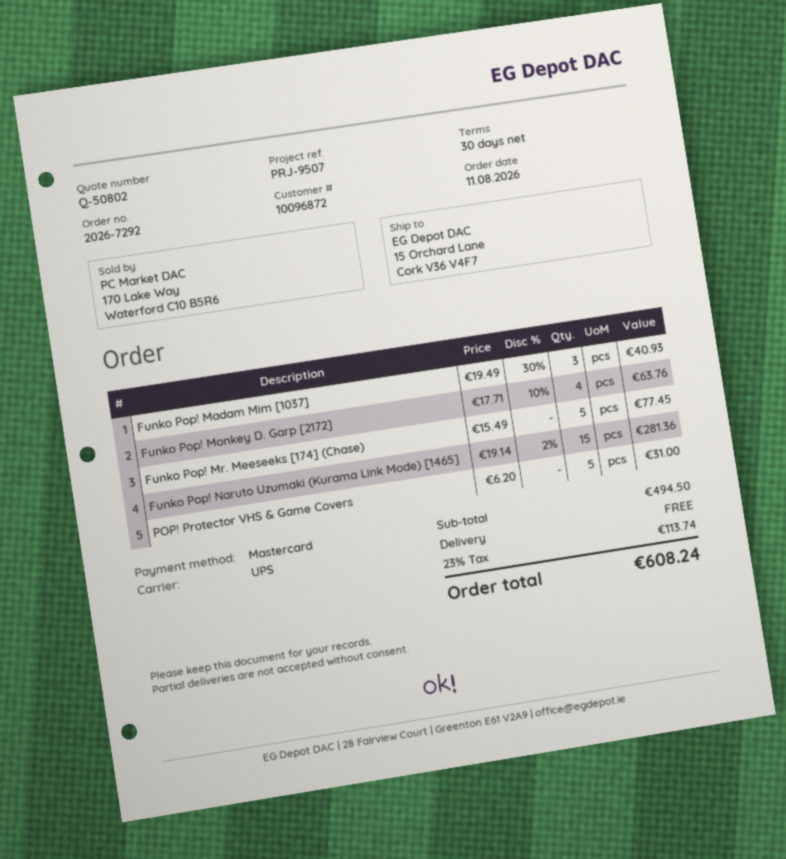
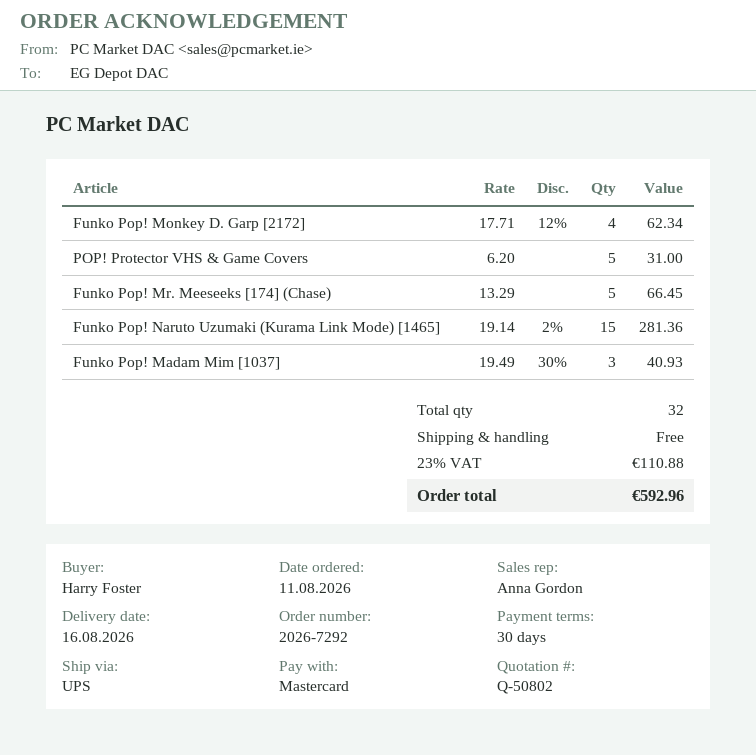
Funko Pop! Monkey D. Garp [2172]: 4 x 17.71 - 10% = 63.76 -> 4 x 17.71 - 12% = 62.34
Funko Pop! Mr. Meeseeks [174] (Chase): 5 x 15.49 = 77.45 -> 5 x 13.29 = 66.45
tax: 23% = 113.74 -> 23% = 110.88
total: 608.24 -> 592.96

